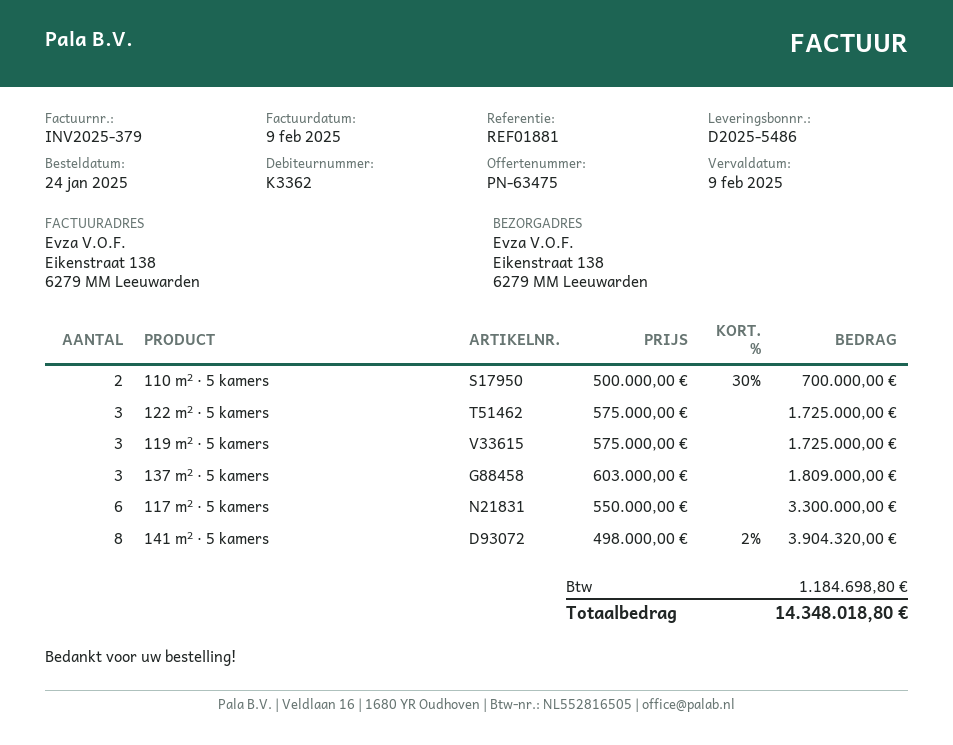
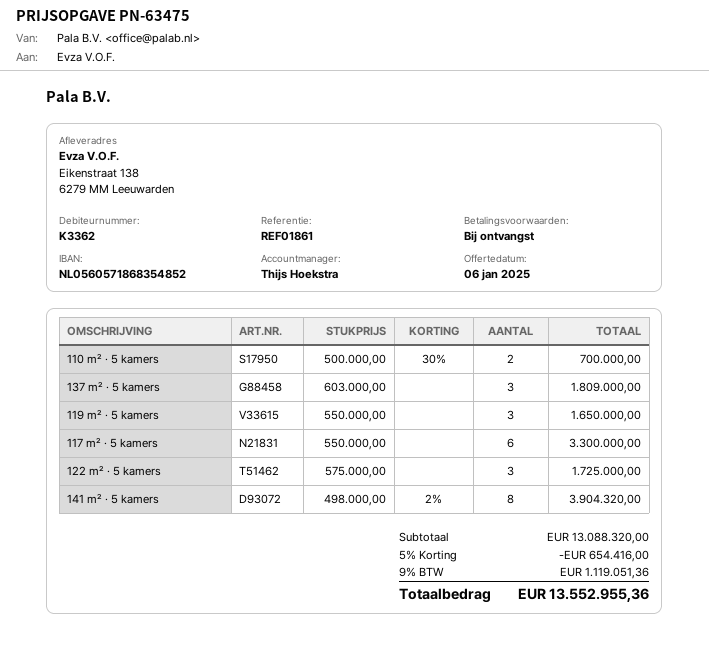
reference: REF01881 -> REF01861
119 m² · 5 kamers: 3 x 575000.00 = 1725000.00 -> 3 x 550000.00 = 1650000.00
discount: none -> 5% = 654416.00
tax: 1184698.80 -> 1119051.36
total: 14348018.80 -> 13552955.36

